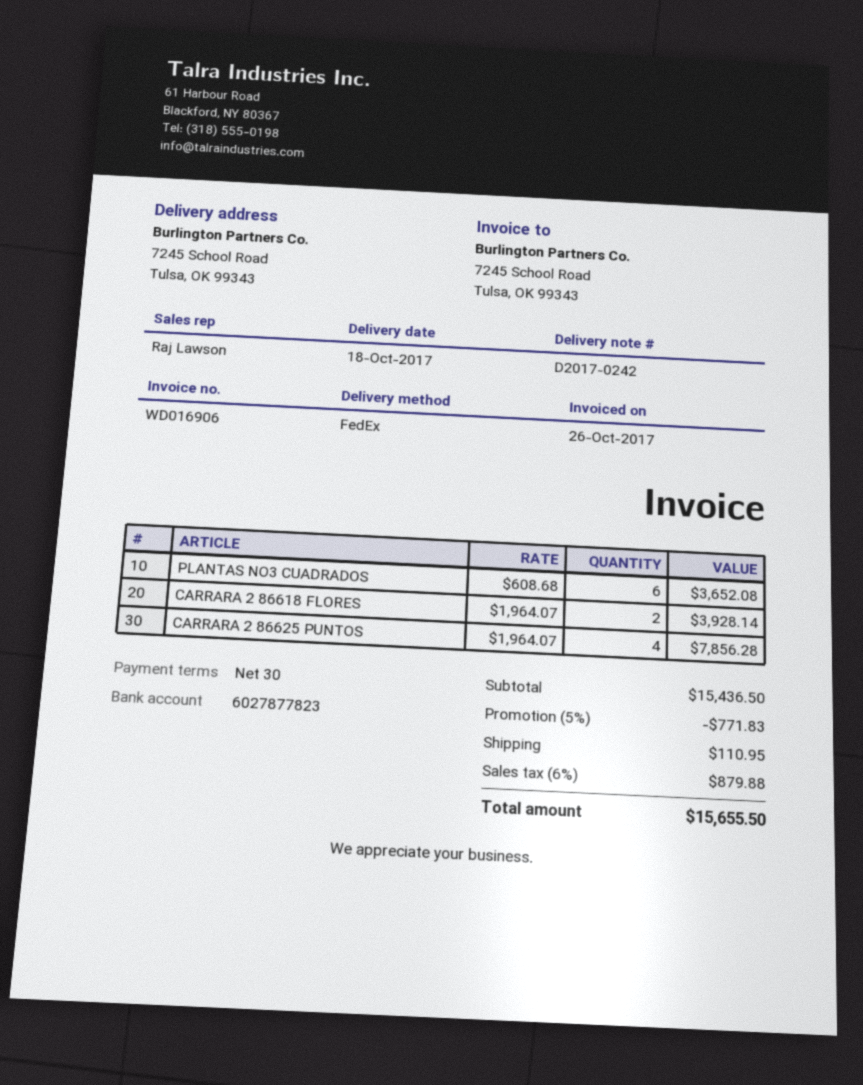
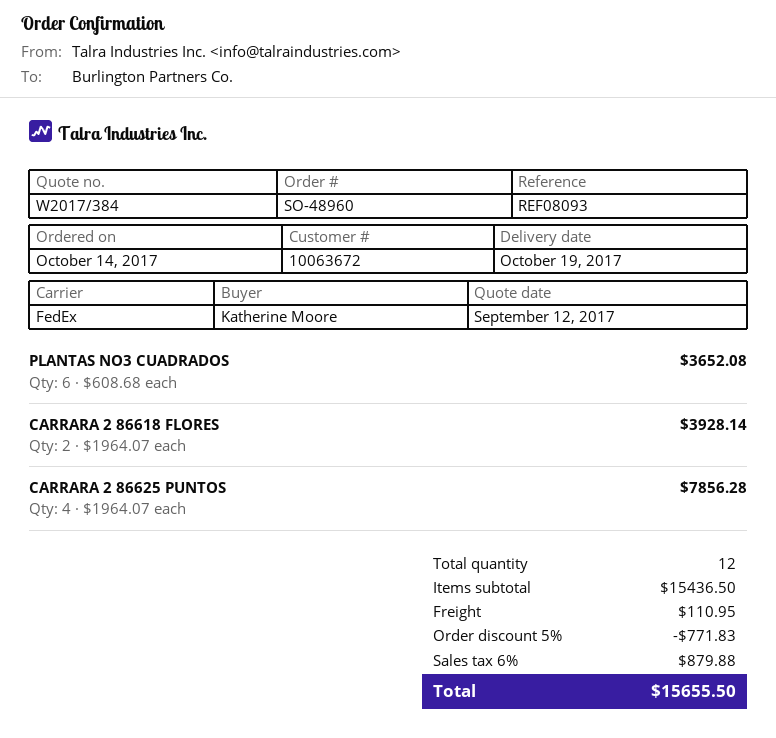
delivery date: 2017-10-18 -> 2017-10-19

